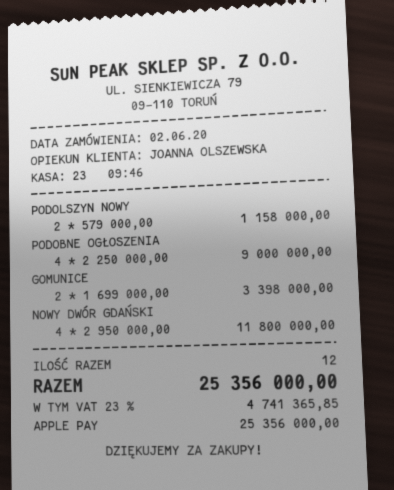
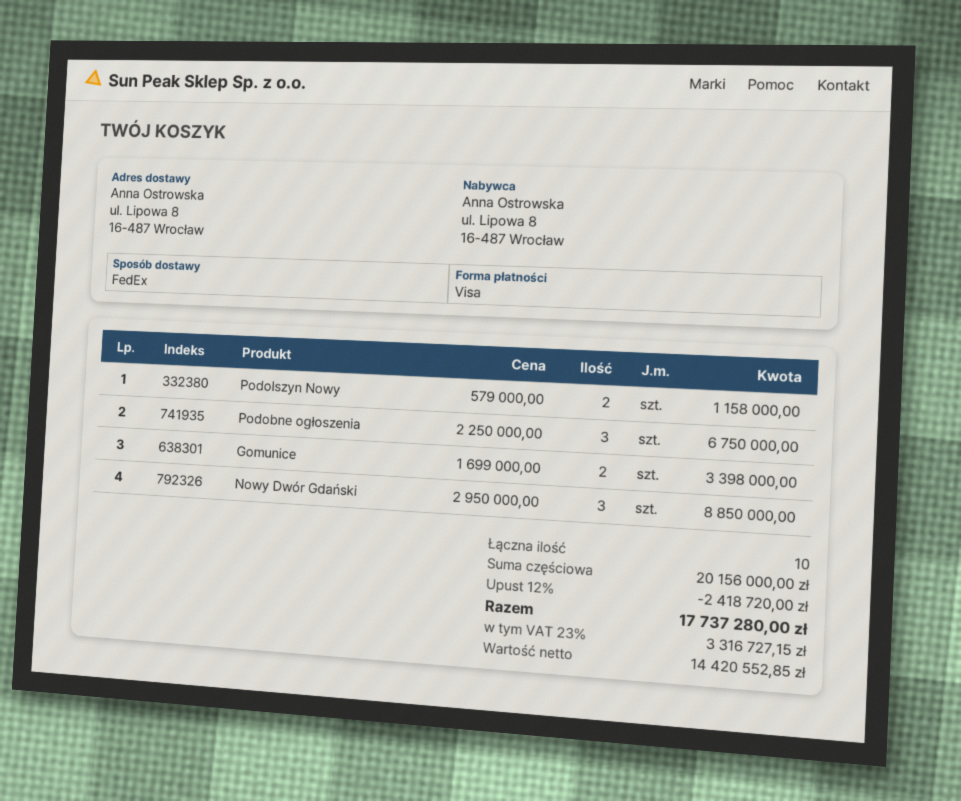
payment method: Apple Pay -> Visa
PODOBNE OGŁOSZENIA: 4 x 2250000.00 = 9000000.00 -> 3 x 2250000.00 = 6750000.00
NOWY DWÓR GDAŃSKI: 4 x 2950000.00 = 11800000.00 -> 3 x 2950000.00 = 8850000.00
total quantity: 12 -> 10
discount: none -> 12% = 2418720.00
tax: 23% = 4741365.85 -> 23% = 3316727.15
total: 25356000.00 -> 17737280.00

